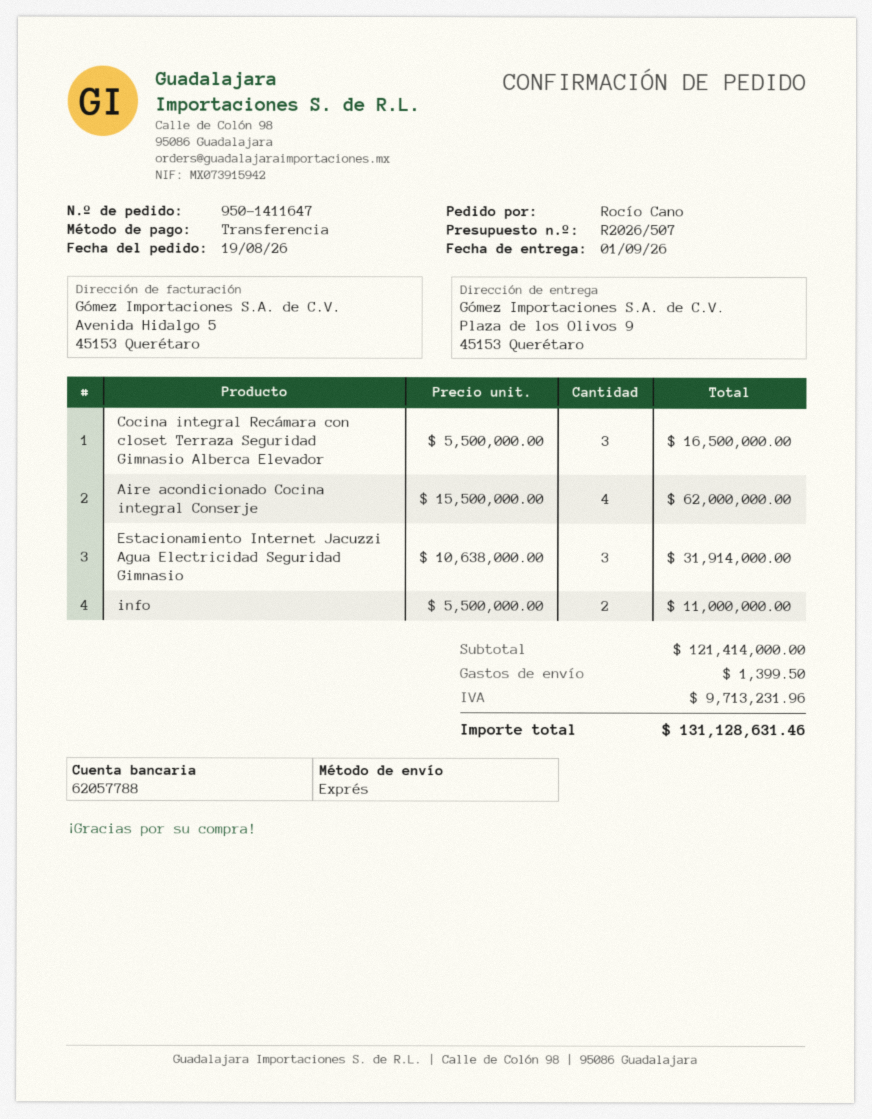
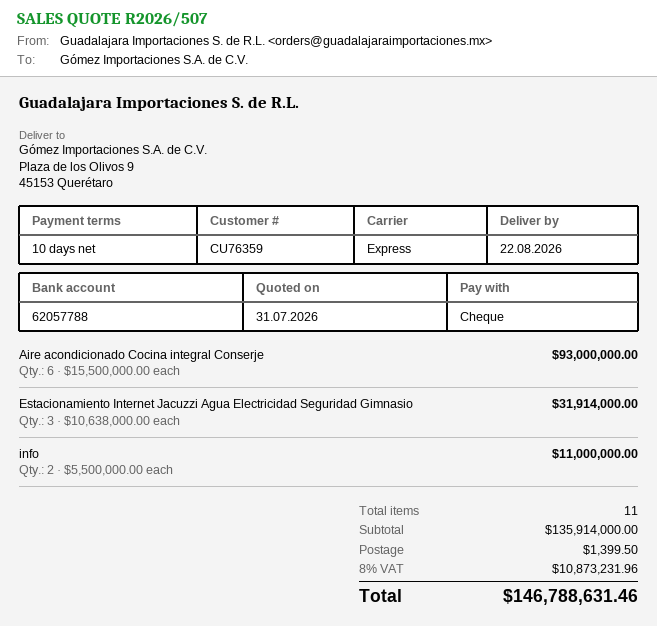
delivery date: 2026-09-01 -> 2026-08-22
payment method: bank transfer -> cheque
Cocina integral Recámara con closet Terraza Seguridad Gimnasio Alberca Elevador: 3 x 5500000.00 = 16500000.00 -> none
Aire acondicionado Cocina integral Conserje: 4 x 15500000.00 = 62000000.00 -> 6 x 15500000.00 = 93000000.00
subtotal: 121414000.00 -> 135914000.00
tax: 9713231.96 -> 10873231.96
total: 131128631.46 -> 146788631.46

